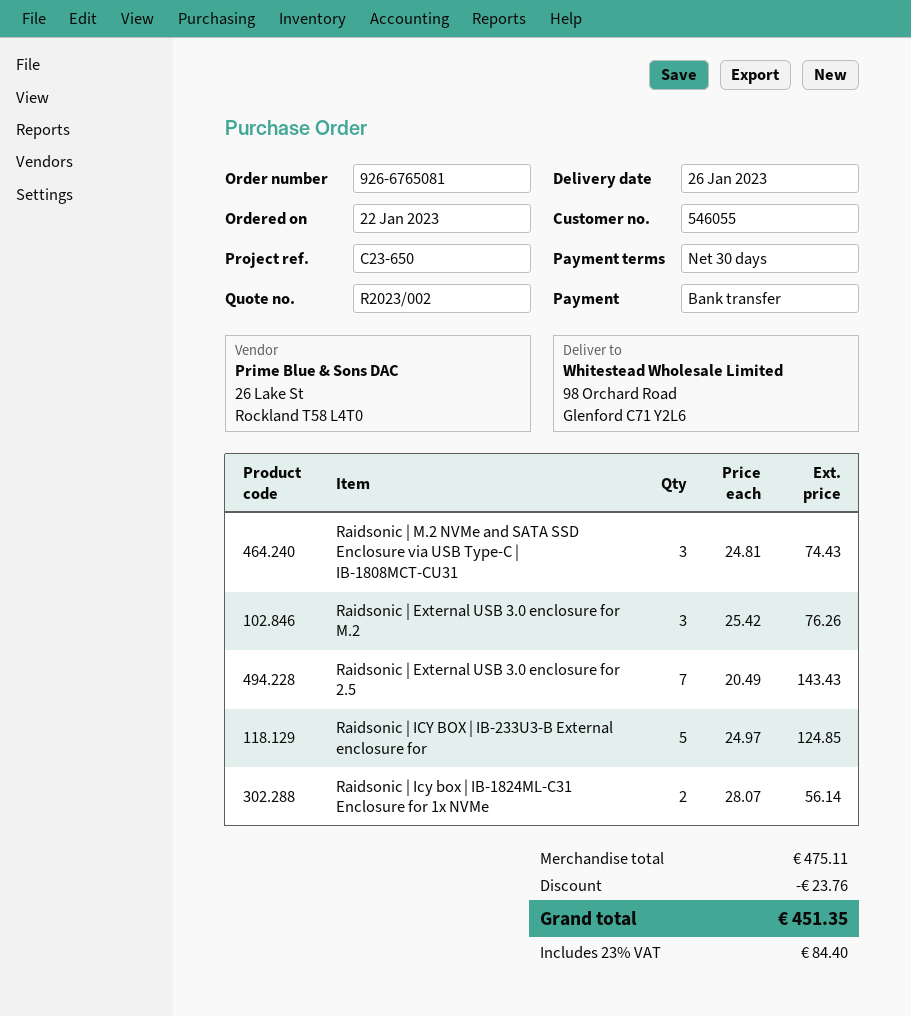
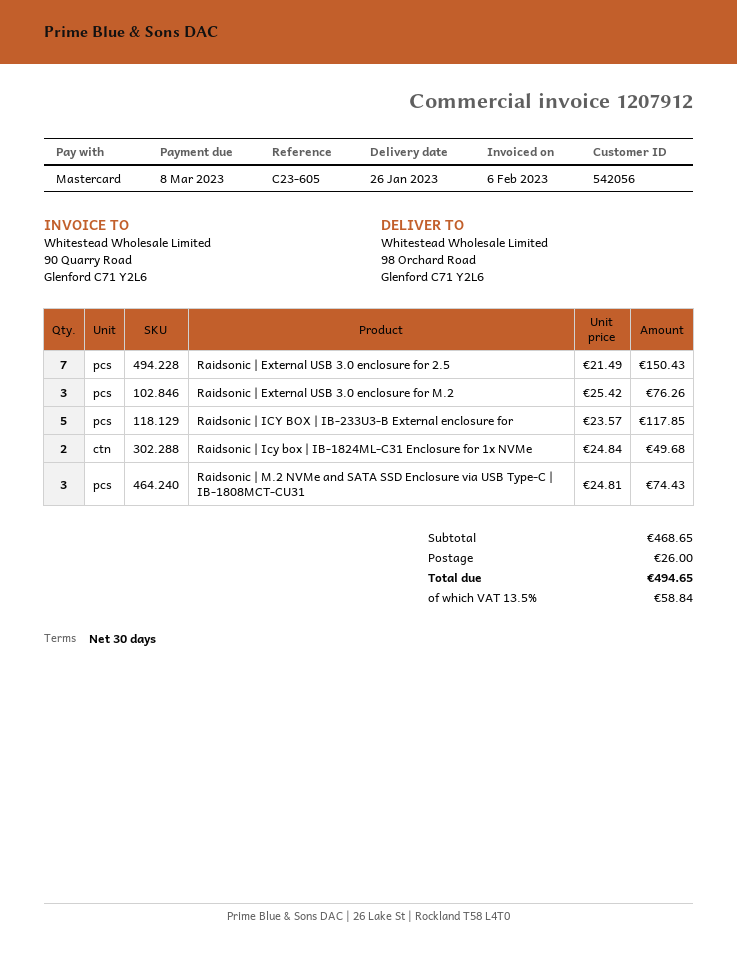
customer number: 546055 -> 542056
reference: C23-650 -> C23-605
payment method: bank transfer -> Mastercard
Raidsonic | External USB 3.0 enclosure for 2.5: 7 x 20.49 = 143.43 -> 7 x 21.49 = 150.43
Raidsonic | ICY BOX | IB-233U3-B External enclosure for: 5 x 24.97 = 124.85 -> 5 x 23.57 = 117.85
Raidsonic | Icy box | IB-1824ML-C31 Enclosure for 1x NVMe: 2 x 28.07 = 56.14 -> 2 x 24.84 = 49.68
subtotal: 475.11 -> 468.65
discount: 23.76 -> none
shipping: none -> 26.00
tax: 23% = 84.40 -> 13.5% = 58.84
total: 451.35 -> 494.65

